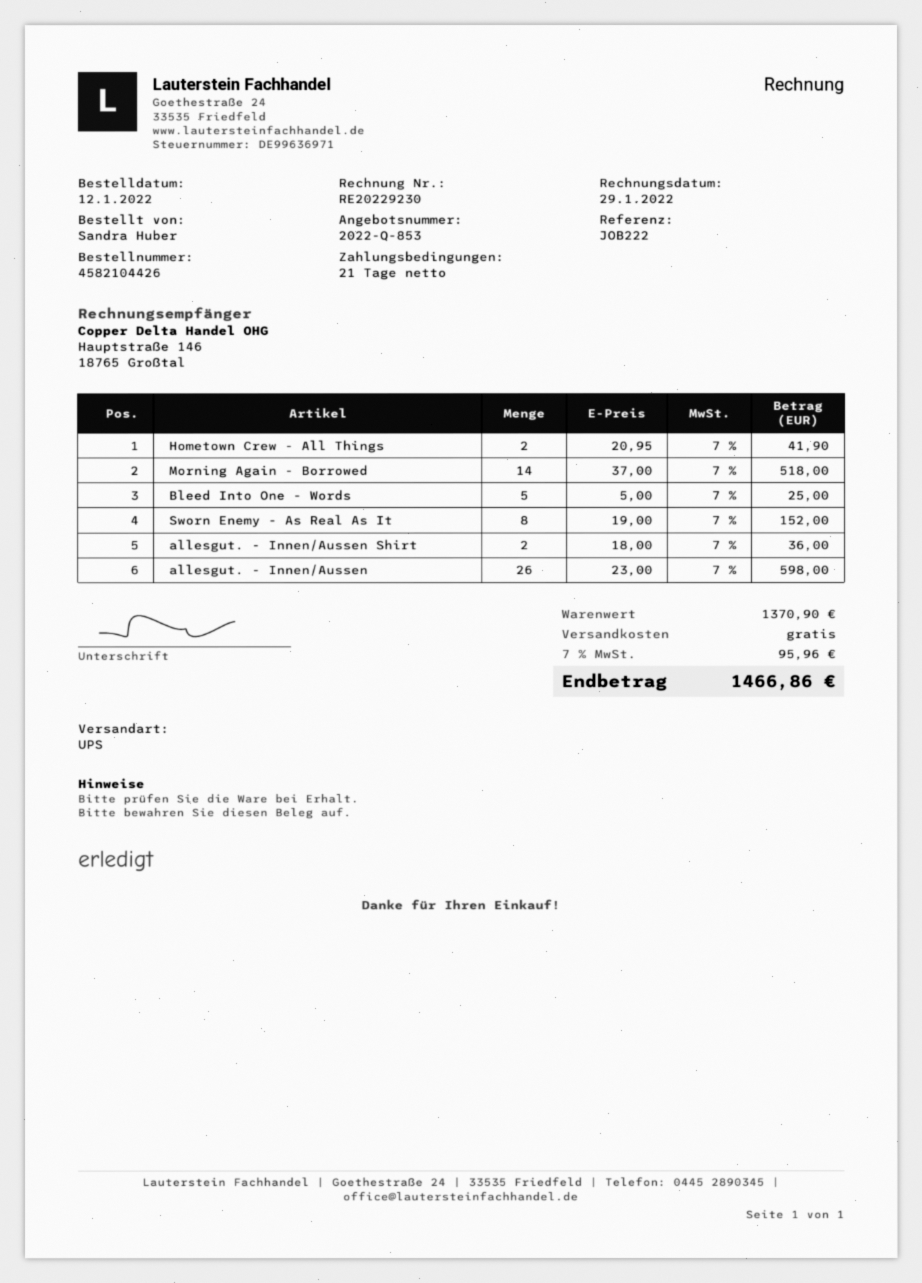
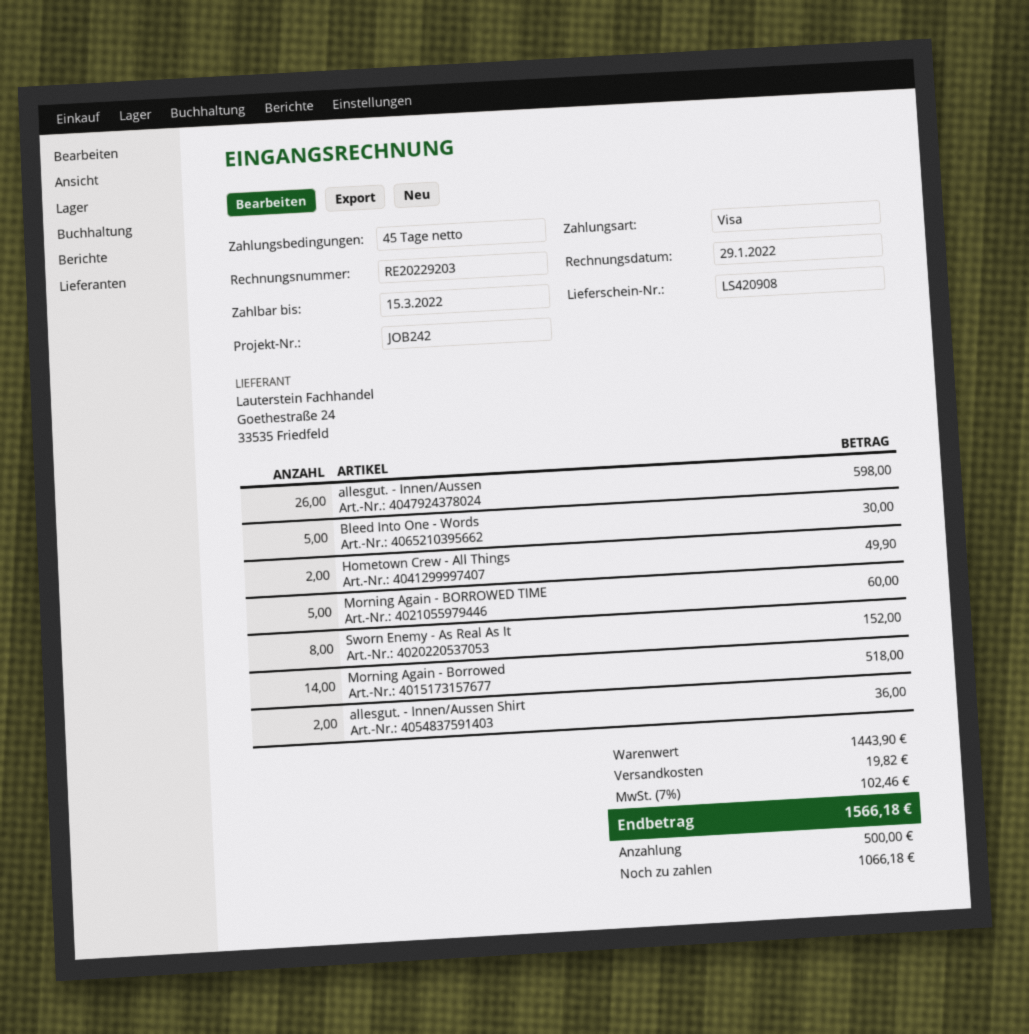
invoice number: RE20229230 -> RE20229203
payment terms: 21 days -> 45 days
reference: JOB222 -> JOB242
Hometown Crew - All Things: 2 for 41.90 -> 2 for 49.90
Bleed Into One - Words: 5 for 25.00 -> 5 for 30.00
Morning Again - BORROWED TIME: none -> 5 for 60.00
subtotal: 1370.90 -> 1443.90
shipping: 0.00 -> 19.82
tax: 7% = 95.96 -> 7% = 102.46
total: 1466.86 -> 1566.18

